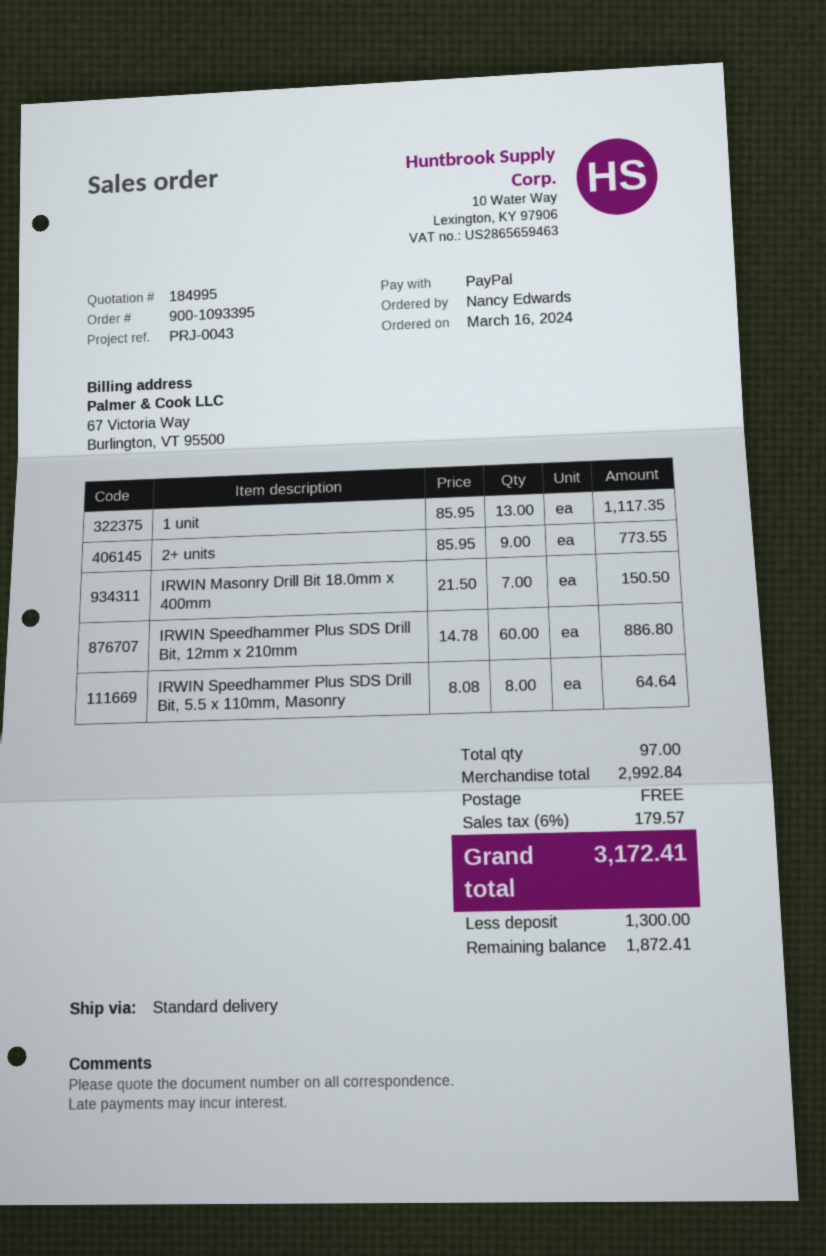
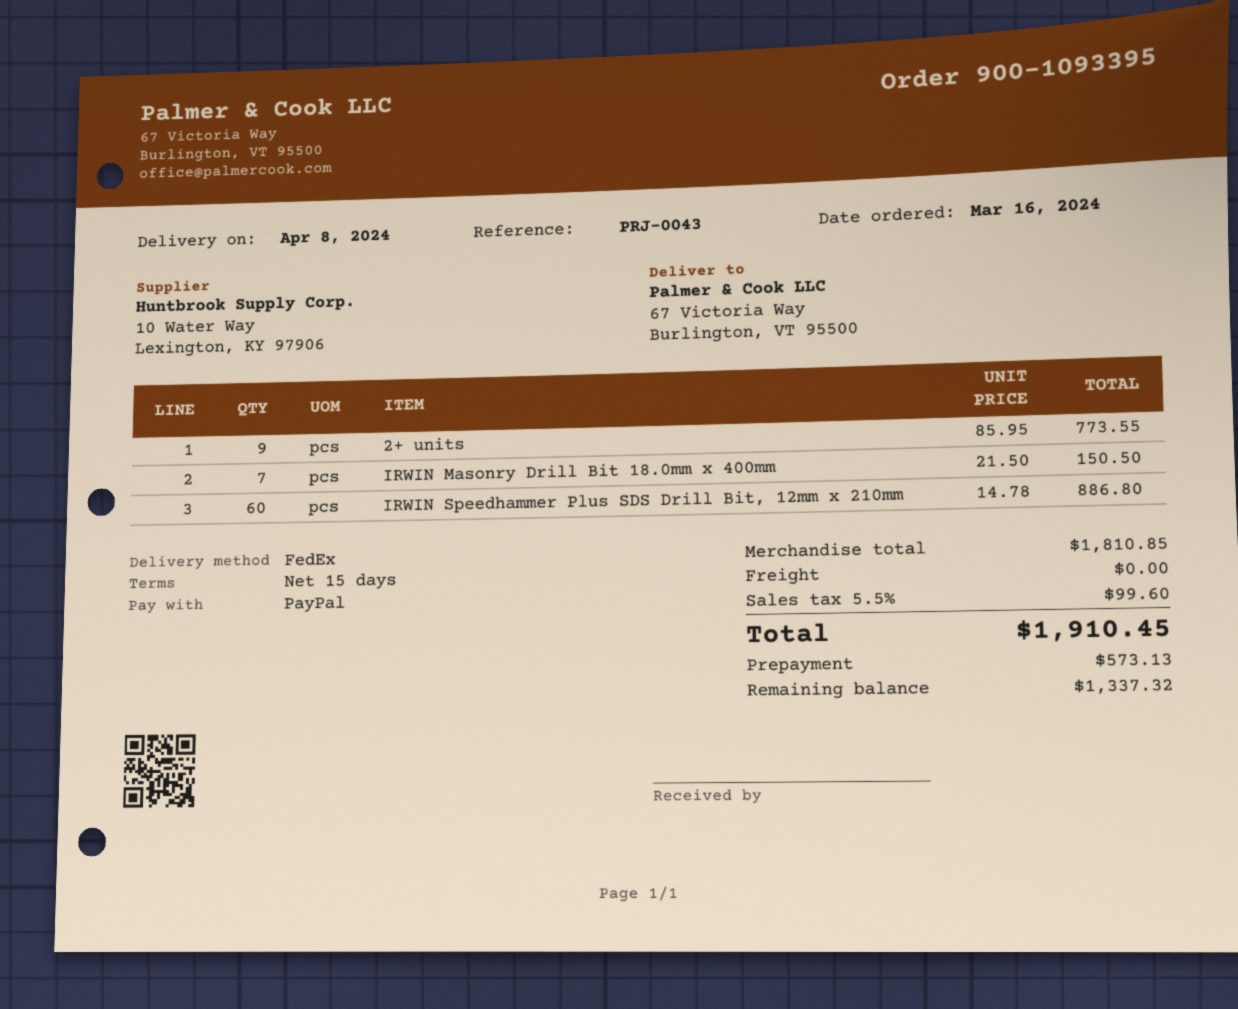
shipping method: standard -> FedEx
1 unit: 13 x 85.95 = 1117.35 -> none
IRWIN Speedhammer Plus SDS Drill Bit, 5.5 x 110mm, Masonry: 8 x 8.08 = 64.64 -> none
subtotal: 2992.84 -> 1810.85
tax: 6% = 179.57 -> 5.5% = 99.60
total: 3172.41 -> 1910.45
deposit: 1300.00 -> 573.13
balance: 1872.41 -> 1337.32

